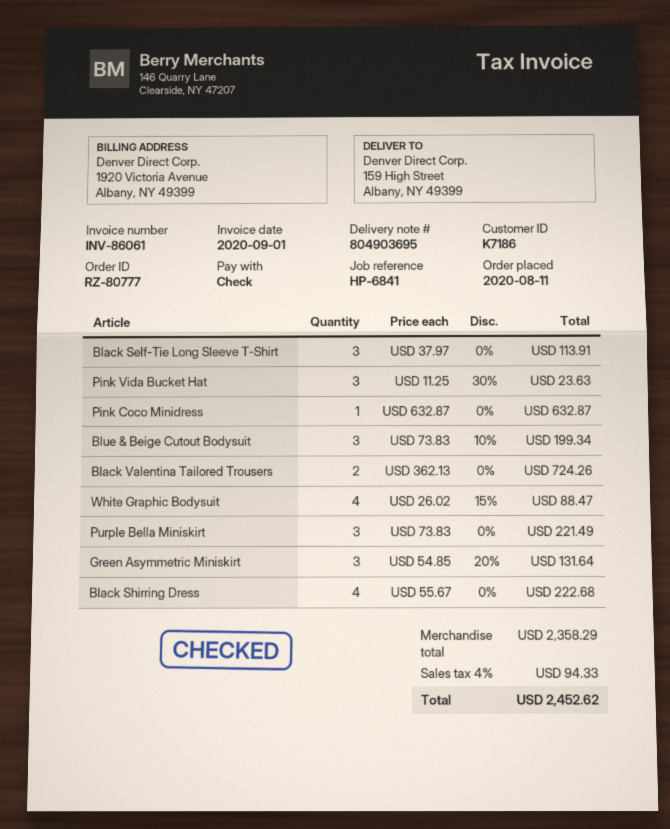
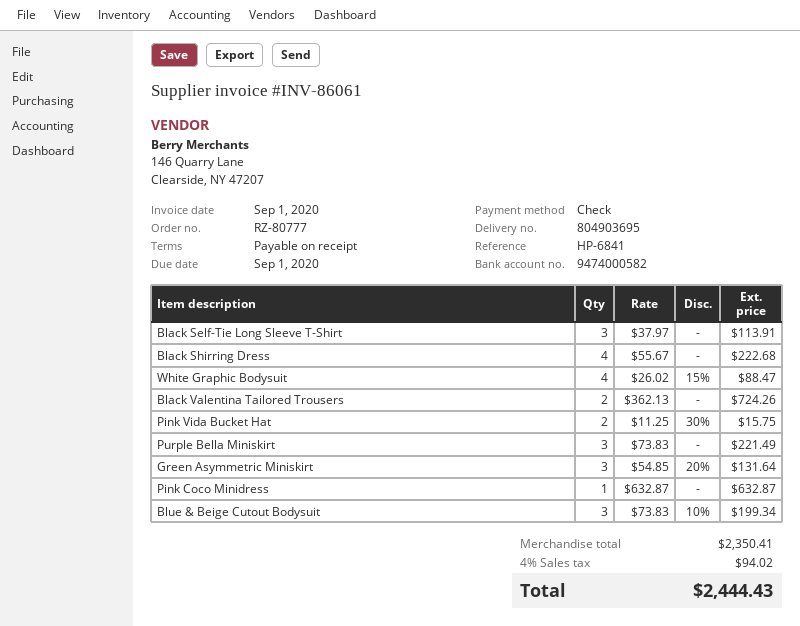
Pink Vida Bucket Hat: 3 x 11.25 - 30% = 23.63 -> 2 x 11.25 - 30% = 15.75
subtotal: 2358.29 -> 2350.41
tax: 4% = 94.33 -> 4% = 94.02
total: 2452.62 -> 2444.43

